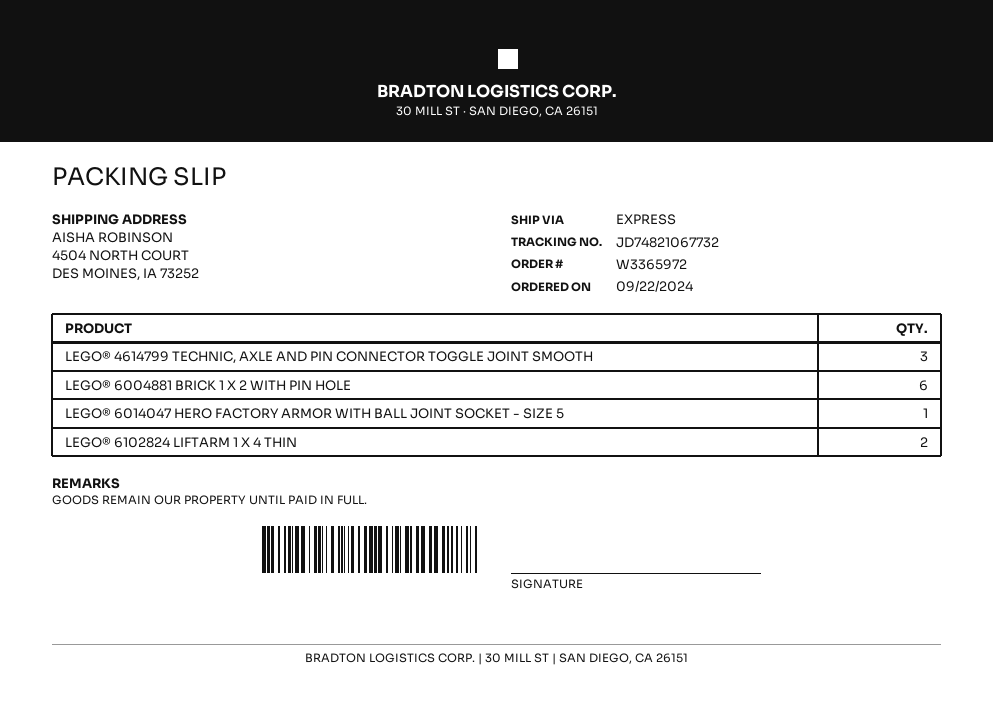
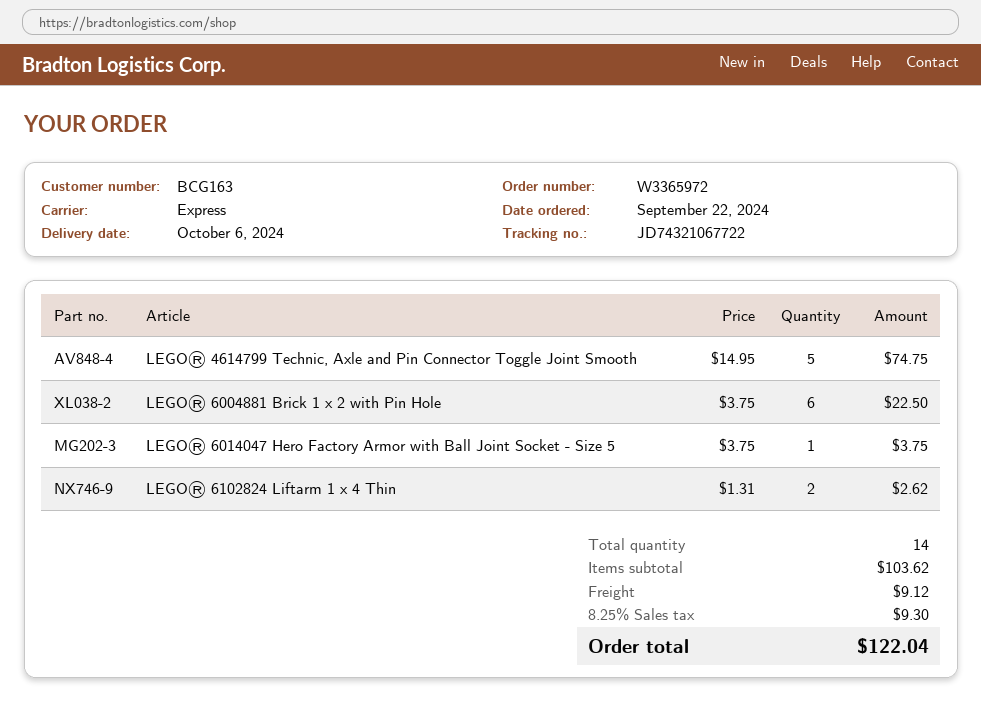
tracking number: JD74821067732 -> JD74321067722
LEGO® 4614799 TECHNIC, AXLE AND PIN CONNECTOR TOGGLE JOINT SMOOTH: 3 -> 5

